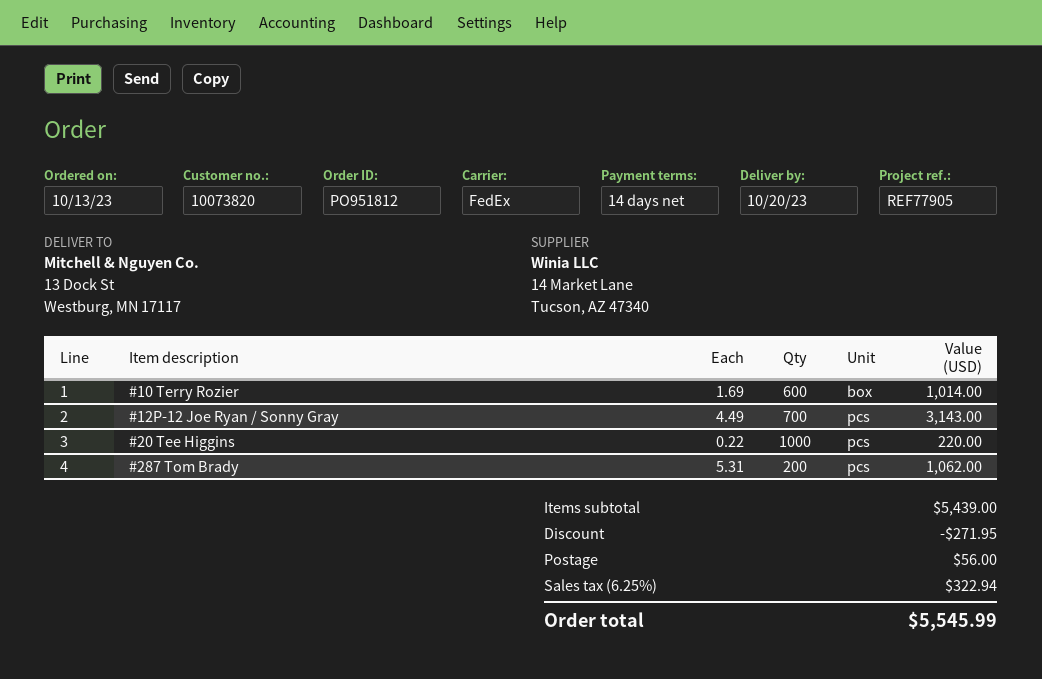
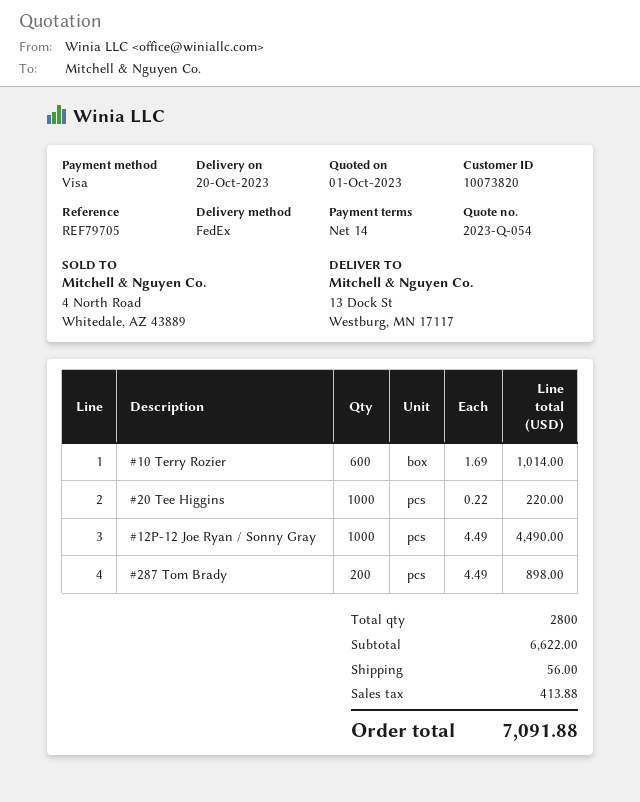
reference: REF77905 -> REF79705
#12P-12 Joe Ryan / Sonny Gray: 700 x 4.49 = 3143.00 -> 1000 x 4.49 = 4490.00
#287 Tom Brady: 200 x 5.31 = 1062.00 -> 200 x 4.49 = 898.00
subtotal: 5439.00 -> 6622.00
discount: 271.95 -> none
tax: 322.94 -> 413.88
total: 5545.99 -> 7091.88

